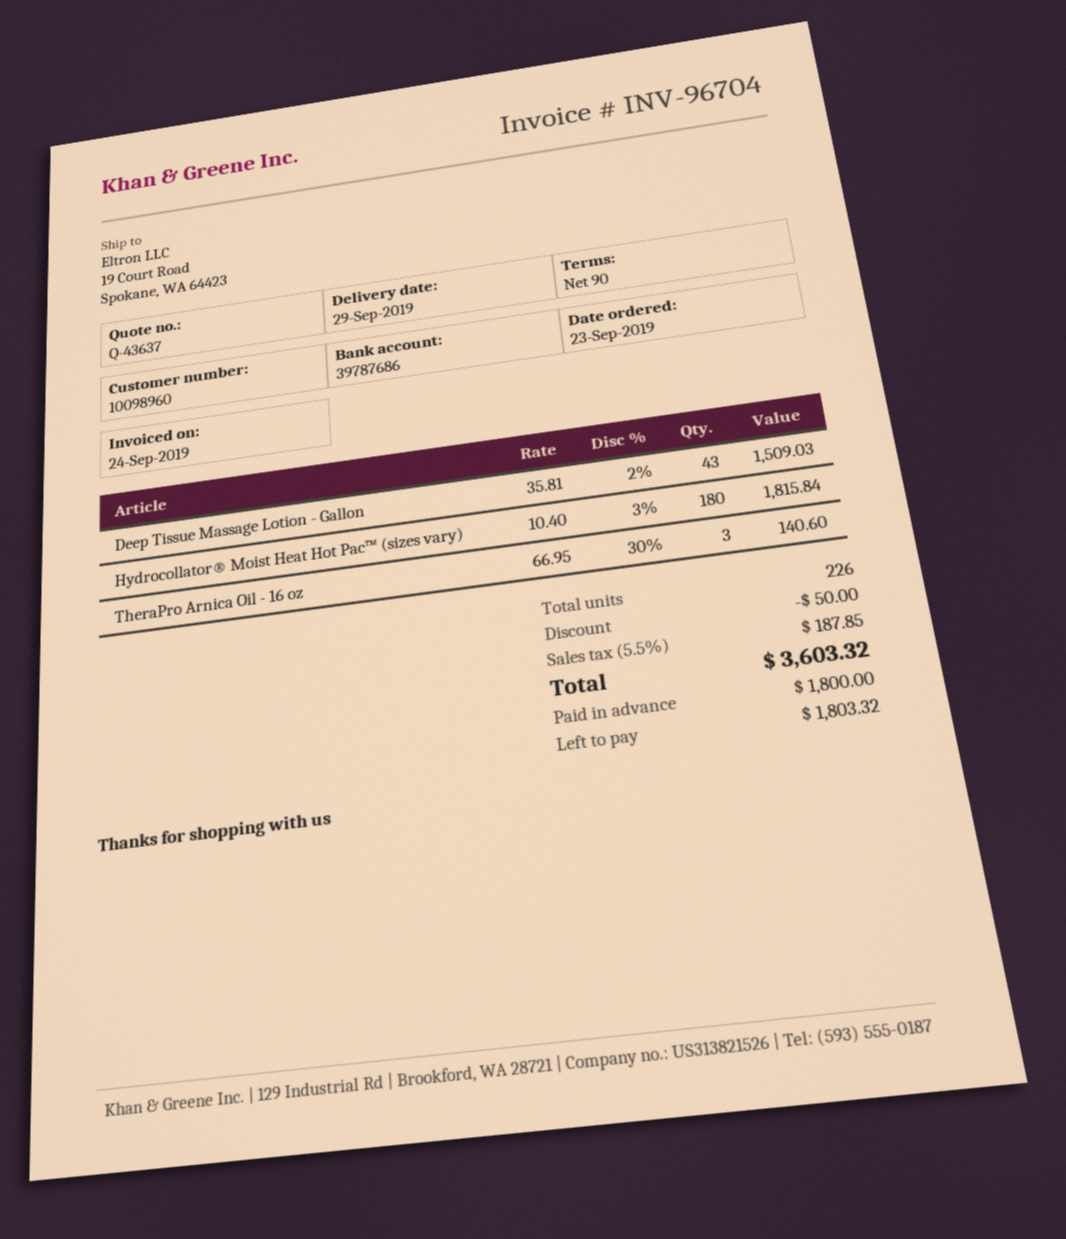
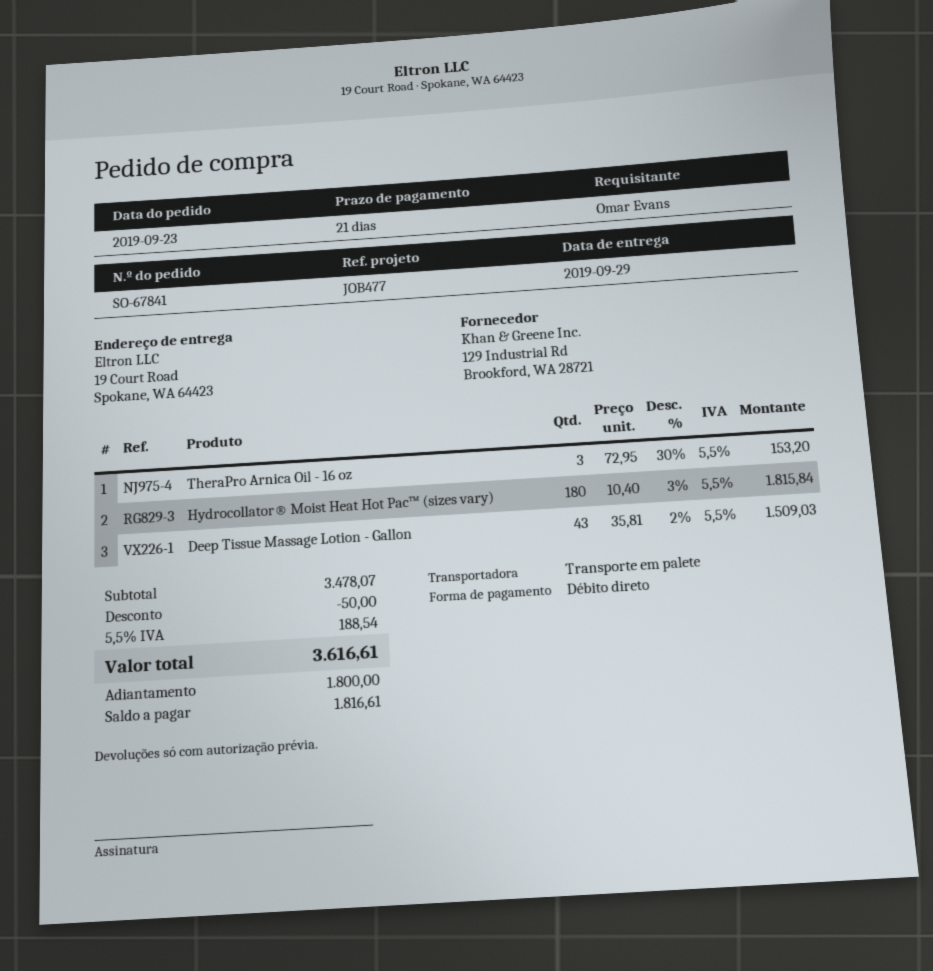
payment terms: 90 days -> 21 days
TheraPro Arnica Oil - 16 oz: 3 x 66.95 - 30% = 140.60 -> 3 x 72.95 - 30% = 153.20
tax: 5.5% = 187.85 -> 5.5% = 188.54
total: 3603.32 -> 3616.61
balance: 1803.32 -> 1816.61

